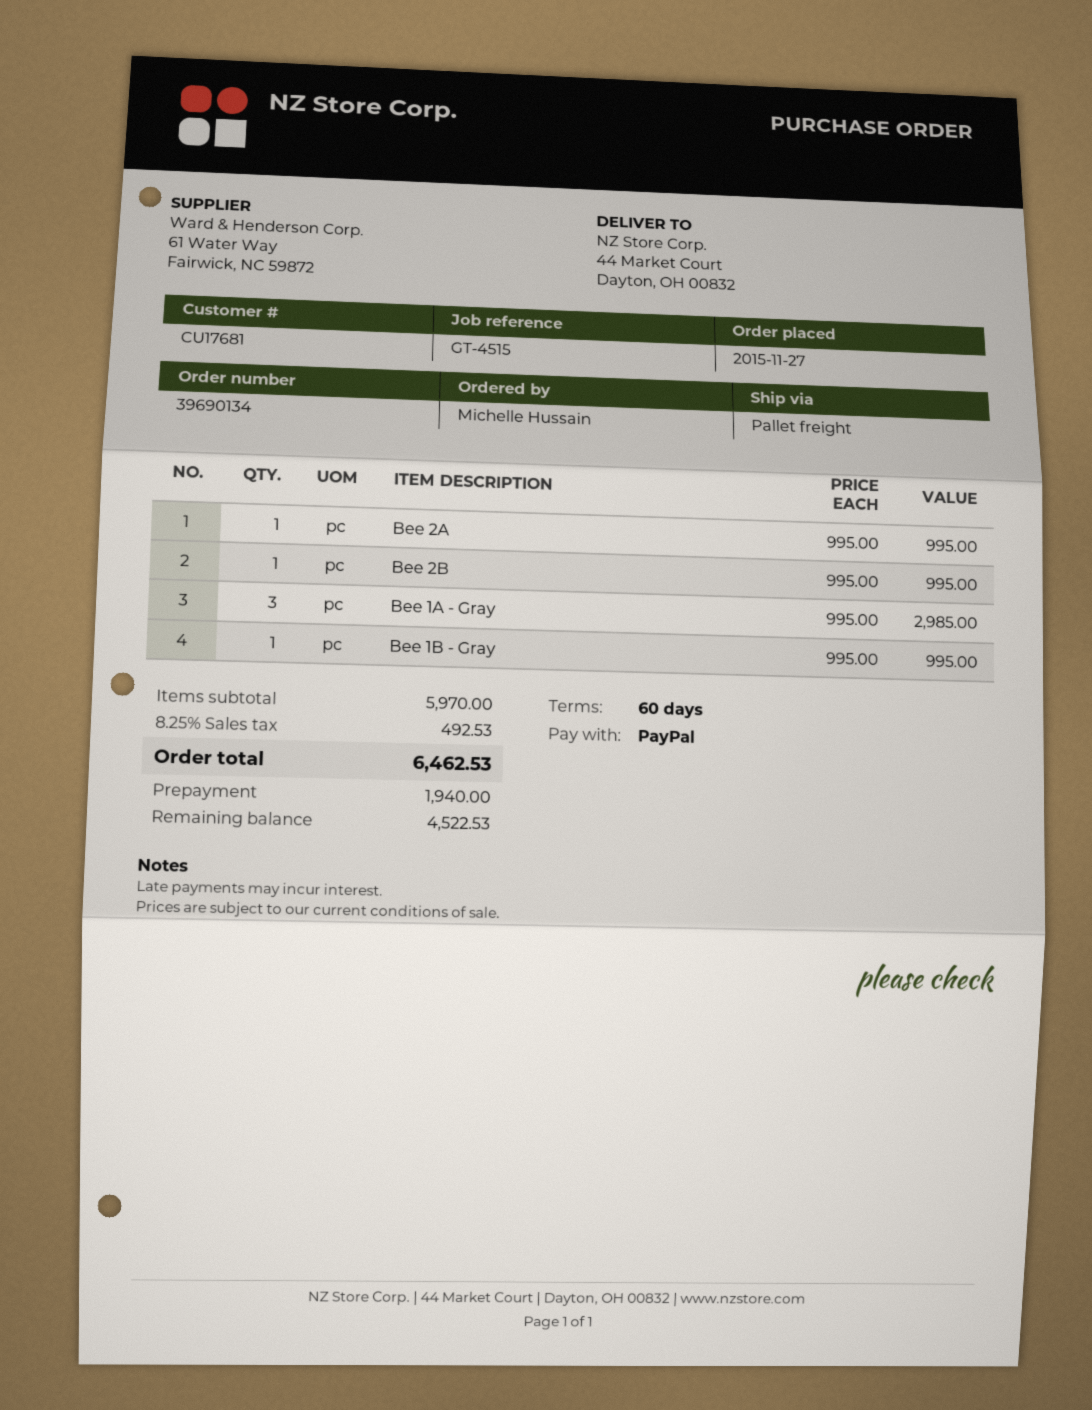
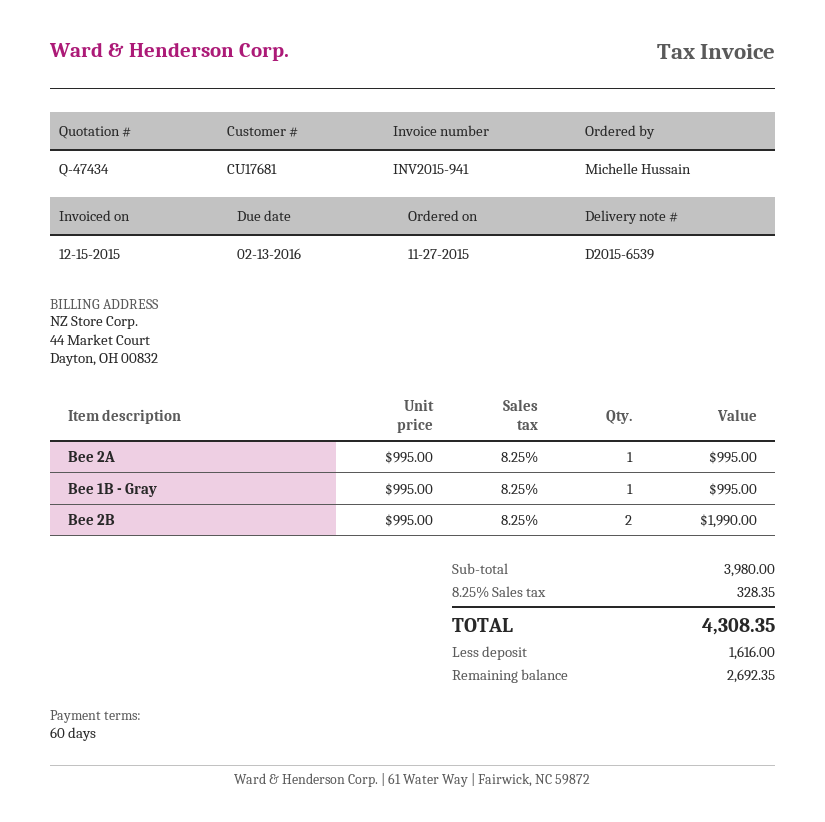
Bee 2B: 1 x 995.00 = 995.00 -> 2 x 995.00 = 1990.00
Bee 1A - Gray: 3 x 995.00 = 2985.00 -> none
subtotal: 5970.00 -> 3980.00
tax: 8.25% = 492.53 -> 8.25% = 328.35
total: 6462.53 -> 4308.35
deposit: 1940.00 -> 1616.00
balance: 4522.53 -> 2692.35

